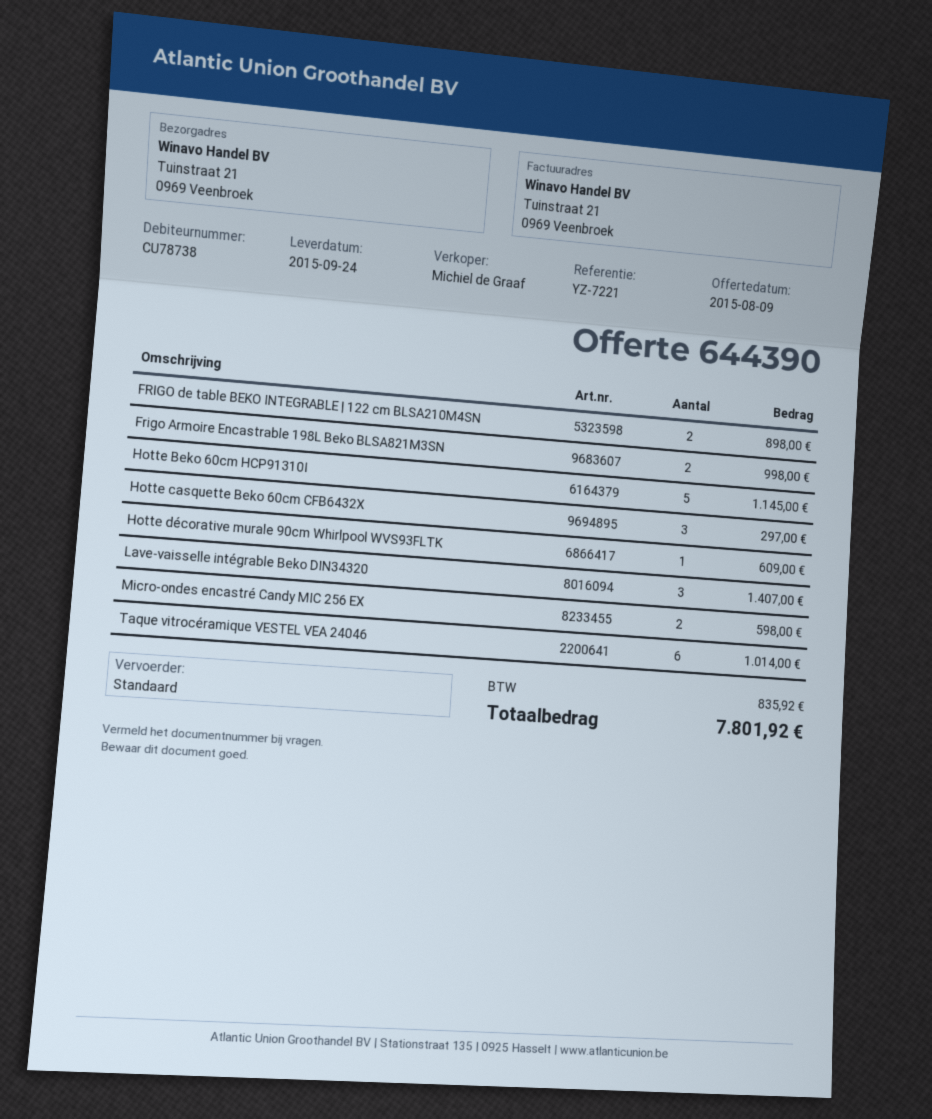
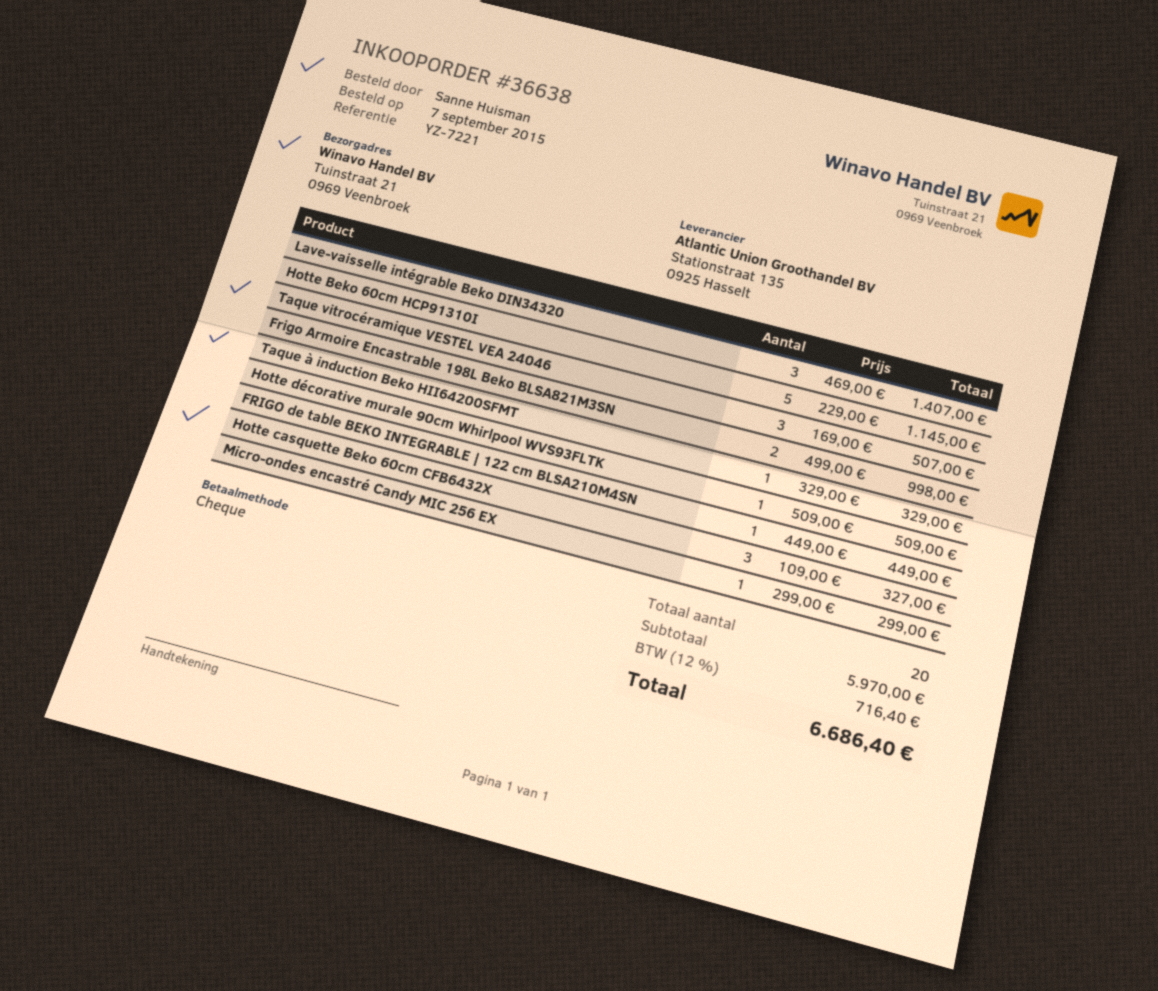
FRIGO de table BEKO INTEGRABLE | 122 cm BLSA210M4SN: 2 for 898.00 -> 1 for 449.00
Hotte casquette Beko 60cm CFB6432X: 3 for 297.00 -> 3 for 327.00
Hotte décorative murale 90cm Whirlpool WVS93FLTK: 1 for 609.00 -> 1 for 509.00
Micro-ondes encastré Candy MIC 256 EX: 2 for 598.00 -> 1 for 299.00
Taque vitrocéramique VESTEL VEA 24046: 6 for 1014.00 -> 3 for 507.00
Taque à induction Beko HII64200SFMT: none -> 1 for 329.00
tax: 835.92 -> 716.40
total: 7801.92 -> 6686.40

